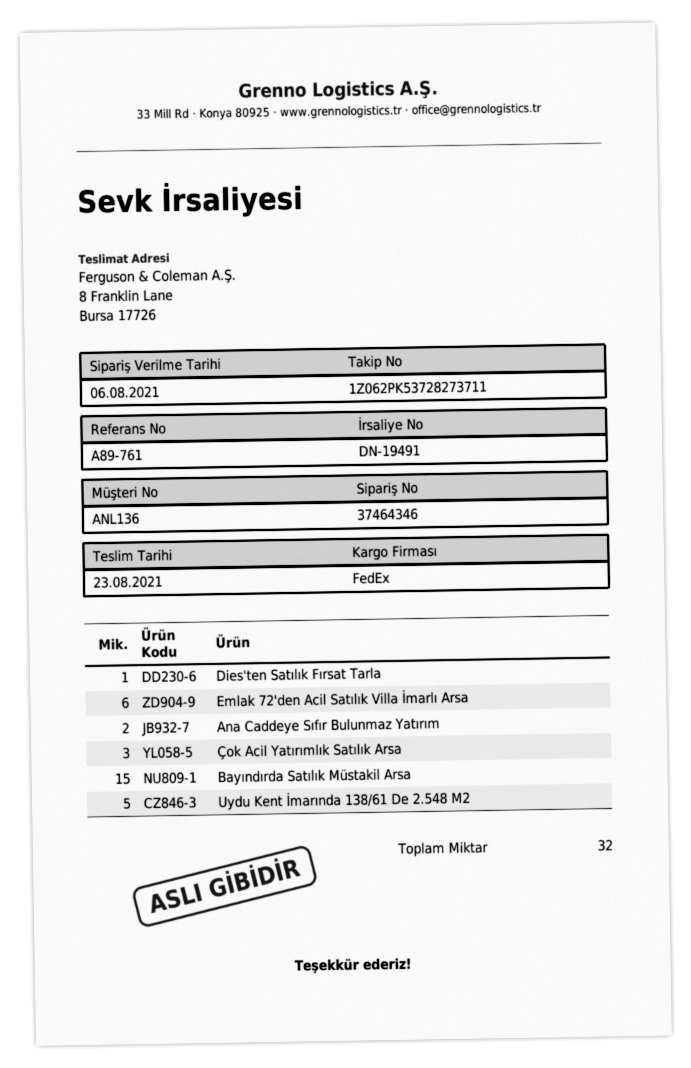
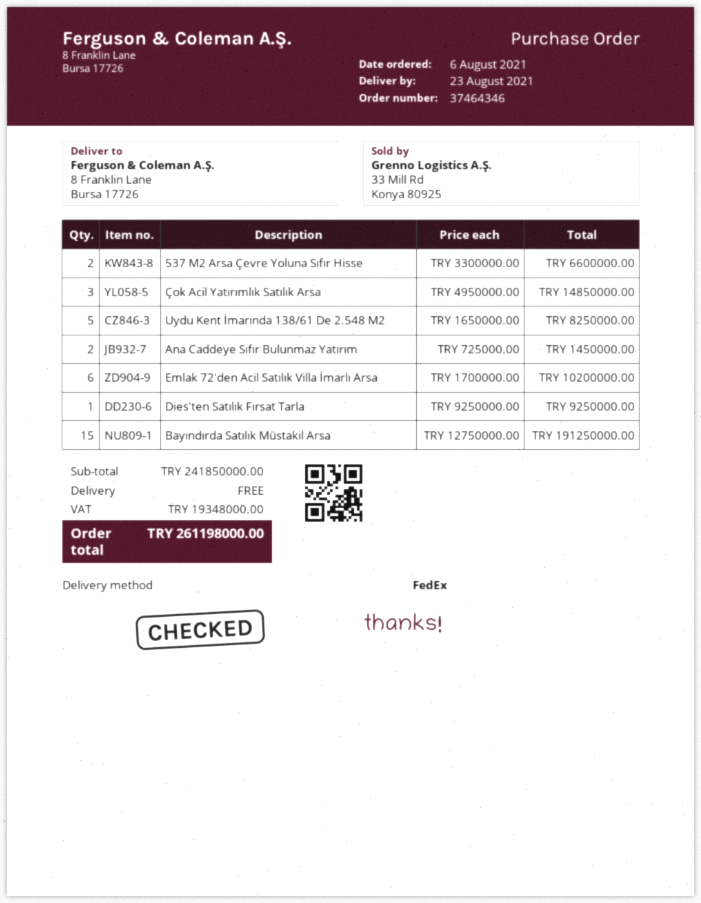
537 M2 Arsa Çevre Yoluna Sıfır Hisse: none -> 2

